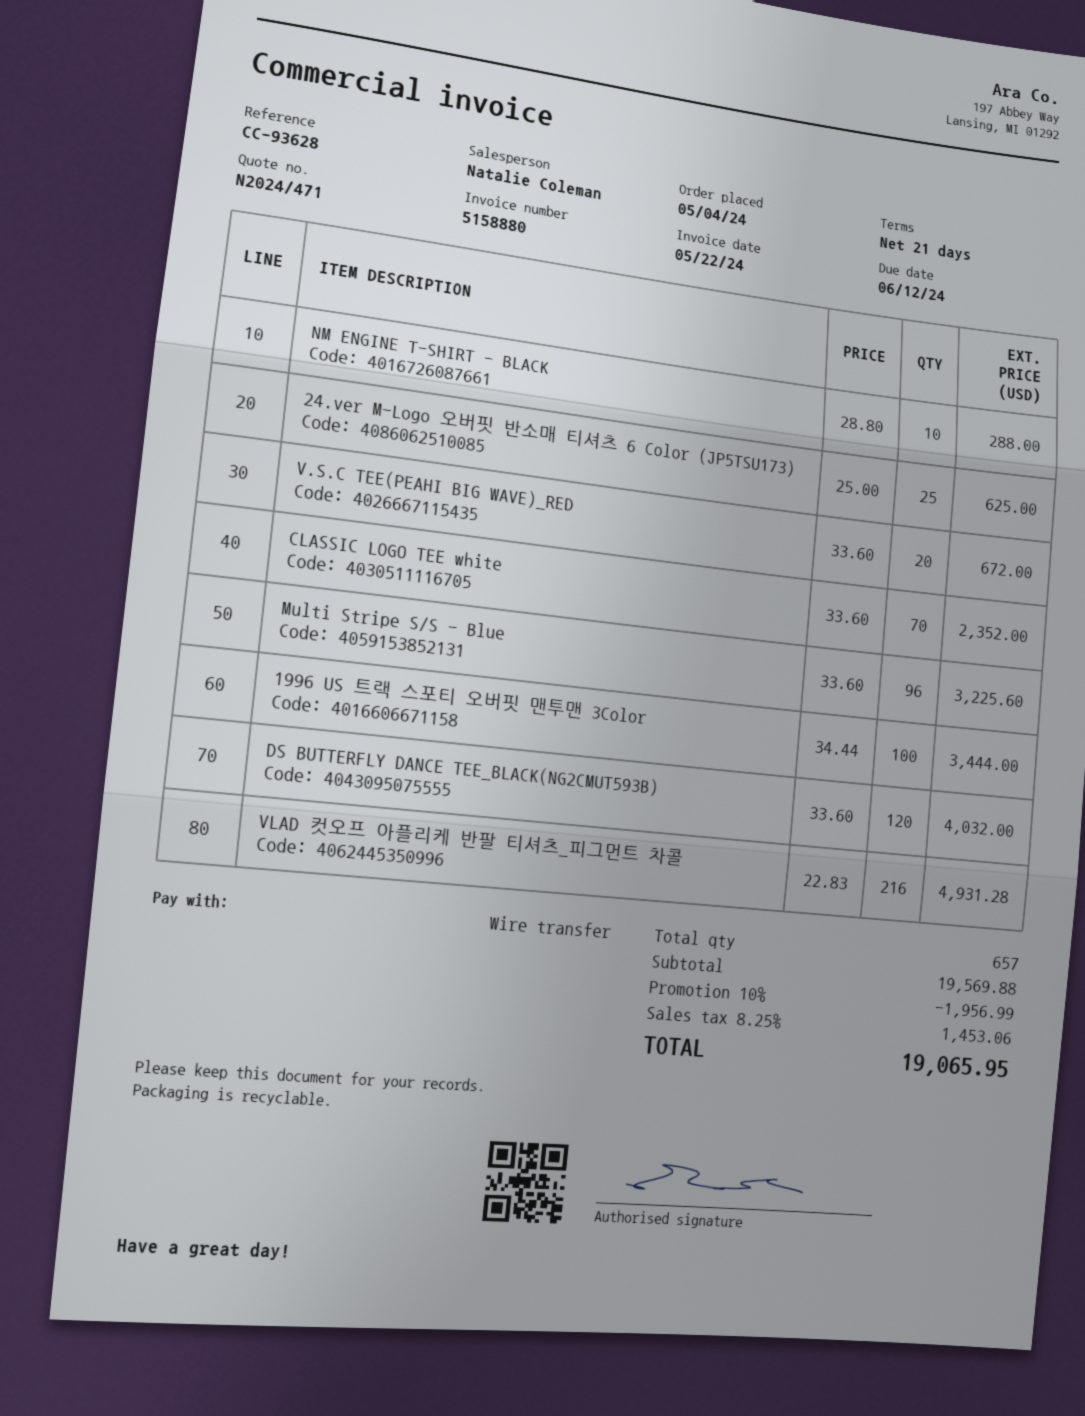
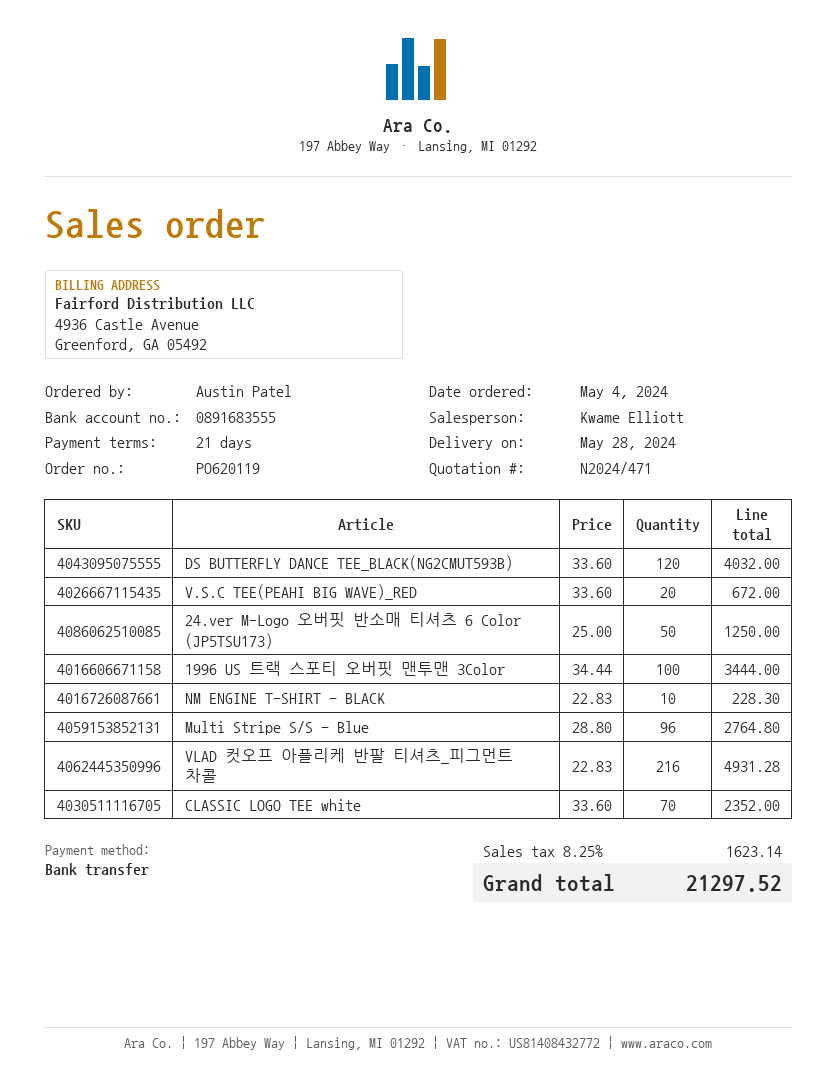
sales rep: Natalie Coleman -> Kwame Elliott
NM ENGINE T-SHIRT - BLACK: 10 x 28.80 = 288.00 -> 10 x 22.83 = 228.30
24.ver M-Logo 오버핏 반소매 티셔츠 6 Color (JP5TSU173): 25 x 25.00 = 625.00 -> 50 x 25.00 = 1250.00
Multi Stripe S/S - Blue: 96 x 33.60 = 3225.60 -> 96 x 28.80 = 2764.80
discount: 10% = 1956.99 -> none
tax: 8.25% = 1453.06 -> 8.25% = 1623.14
total: 19065.95 -> 21297.52

